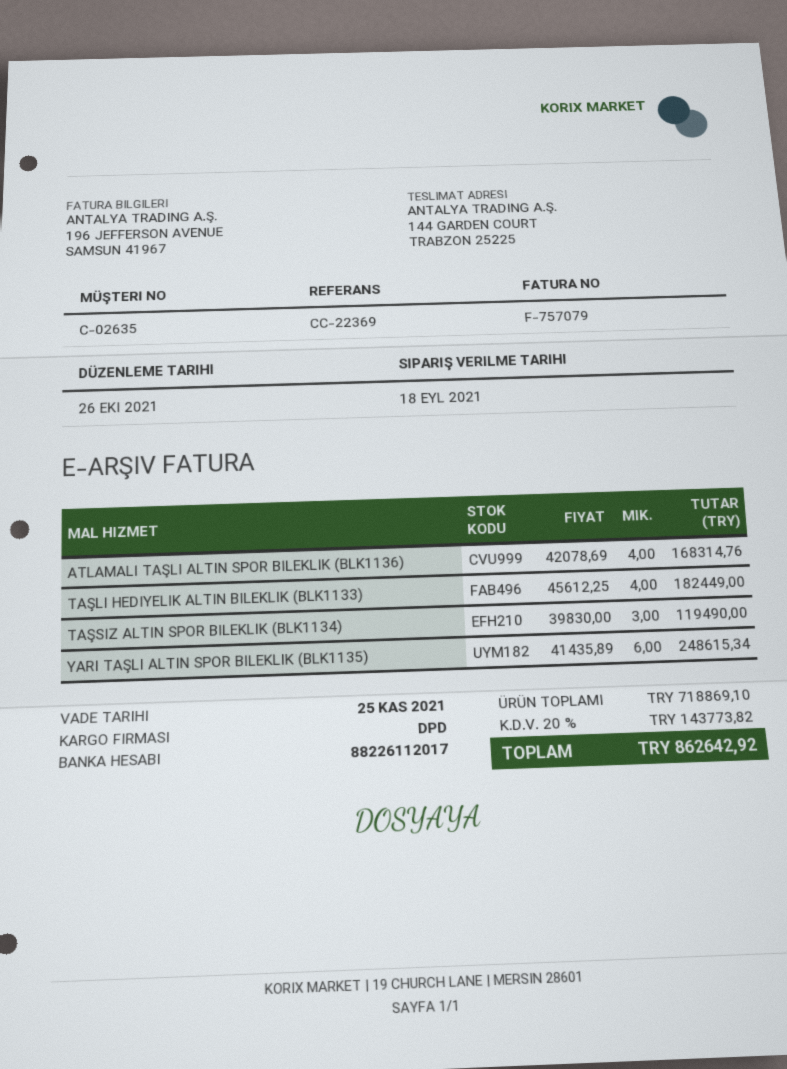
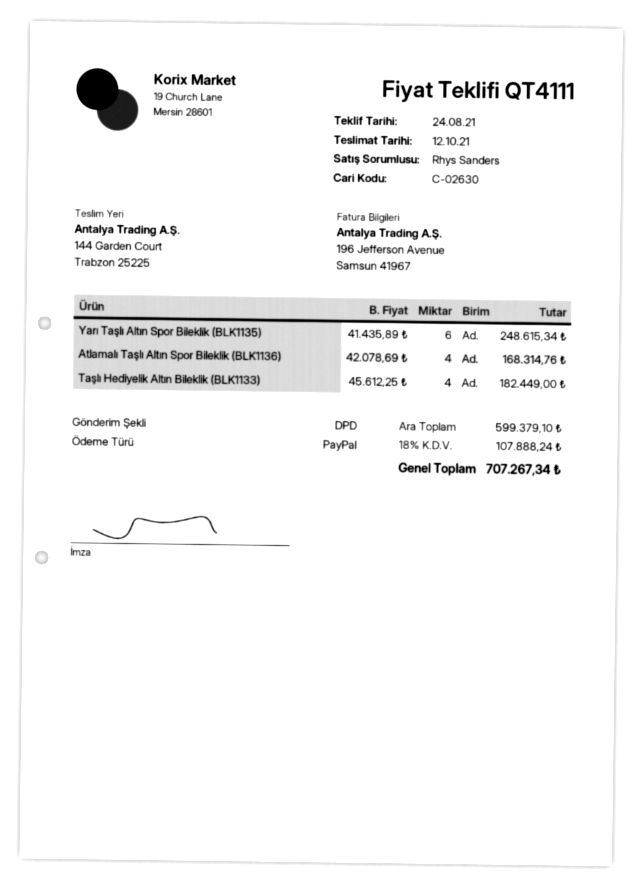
customer number: C-02635 -> C-02630
TAŞSIZ ALTIN SPOR BILEKLIK (BLK1134): 3 x 39830.00 = 119490.00 -> none
subtotal: 718869.10 -> 599379.10
tax: 20% = 143773.82 -> 18% = 107888.24
total: 862642.92 -> 707267.34

